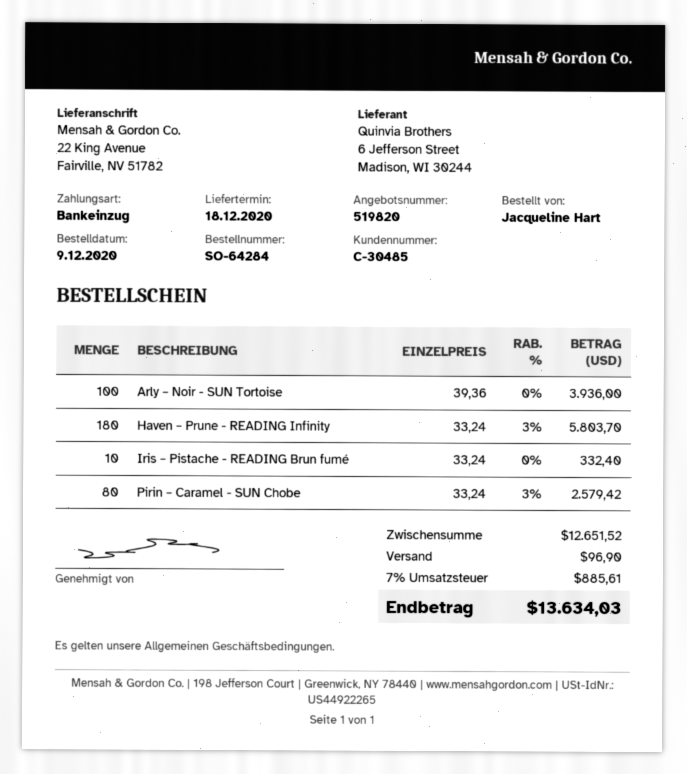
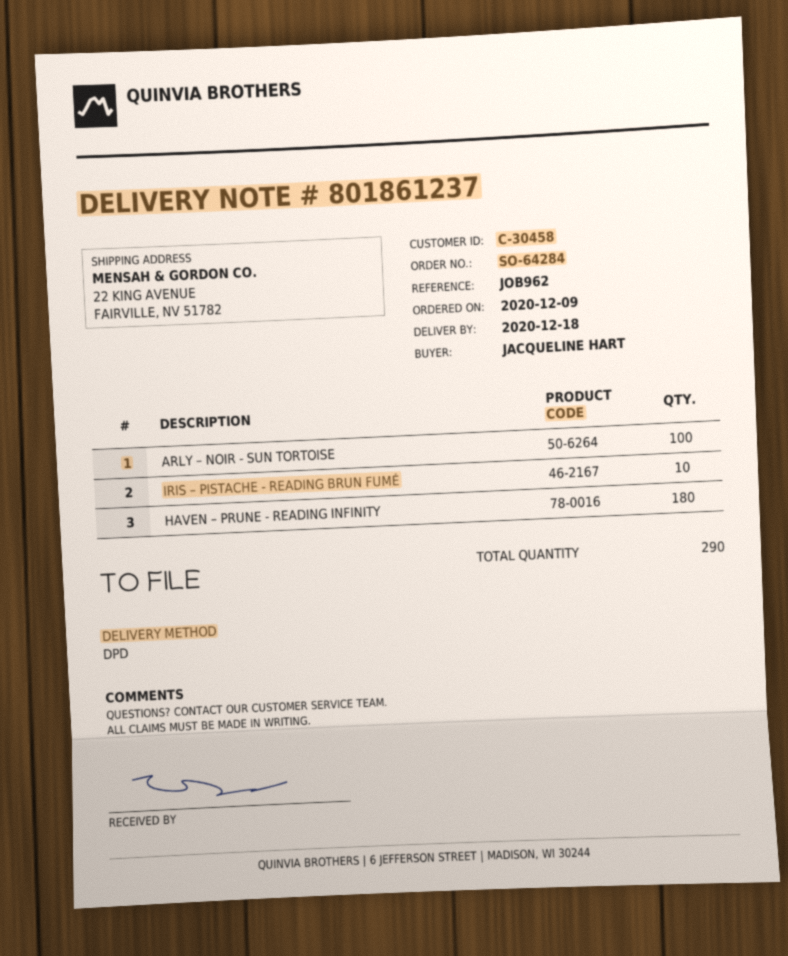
customer number: C-30485 -> C-30458
Pirin – Caramel - SUN Chobe: 80 -> none

